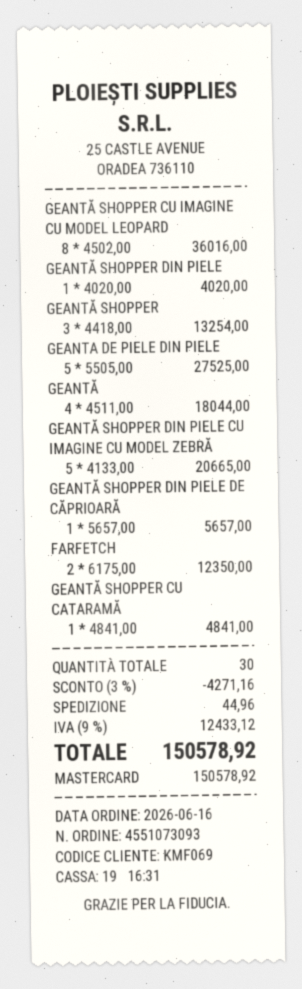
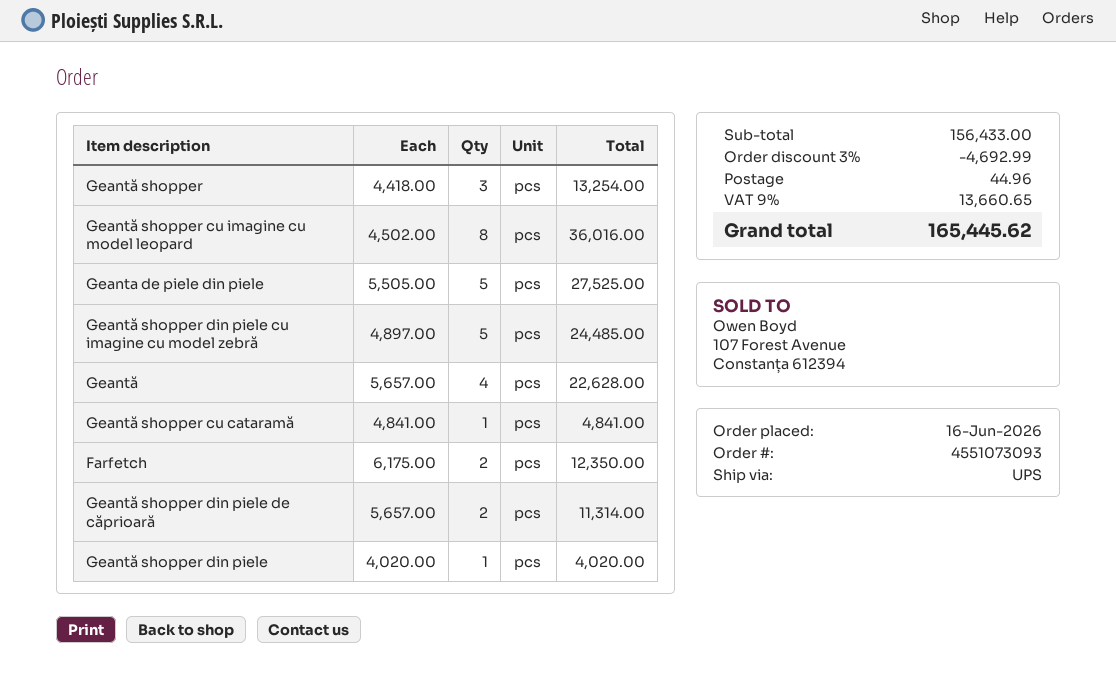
GEANTĂ: 4 x 4511.00 = 18044.00 -> 4 x 5657.00 = 22628.00
GEANTĂ SHOPPER DIN PIELE CU IMAGINE CU MODEL ZEBRĂ: 5 x 4133.00 = 20665.00 -> 5 x 4897.00 = 24485.00
GEANTĂ SHOPPER DIN PIELE DE CĂPRIOARĂ: 1 x 5657.00 = 5657.00 -> 2 x 5657.00 = 11314.00
discount: 3% = 4271.16 -> 3% = 4692.99
tax: 9% = 12433.12 -> 9% = 13660.65
total: 150578.92 -> 165445.62

